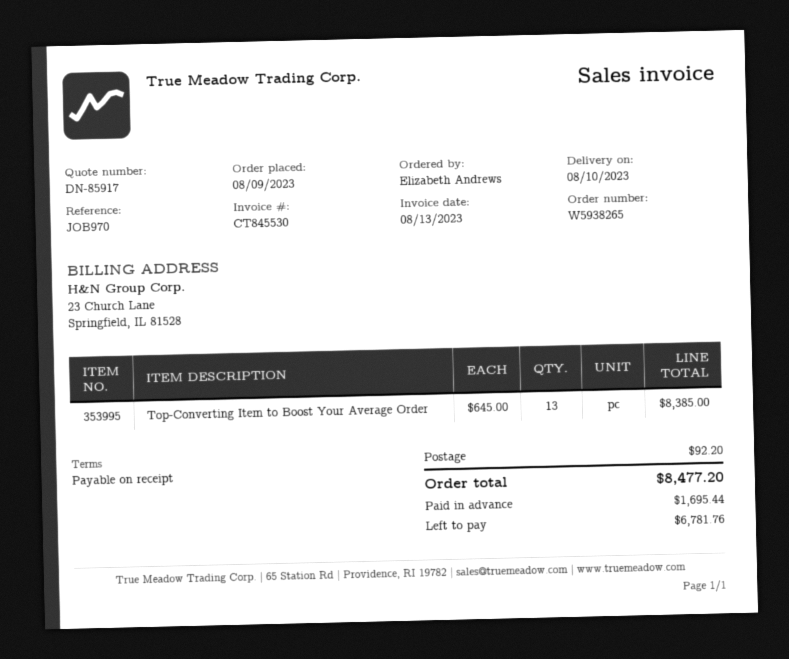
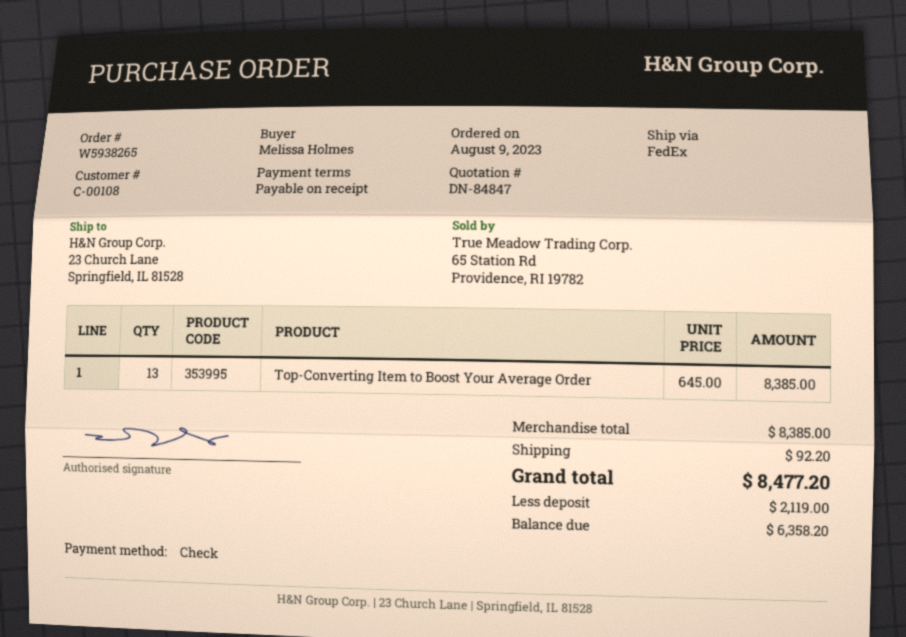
quote number: DN-85917 -> DN-84847
ordered by: Elizabeth Andrews -> Melissa Holmes
deposit: 1695.44 -> 2119.00
balance: 6781.76 -> 6358.20

